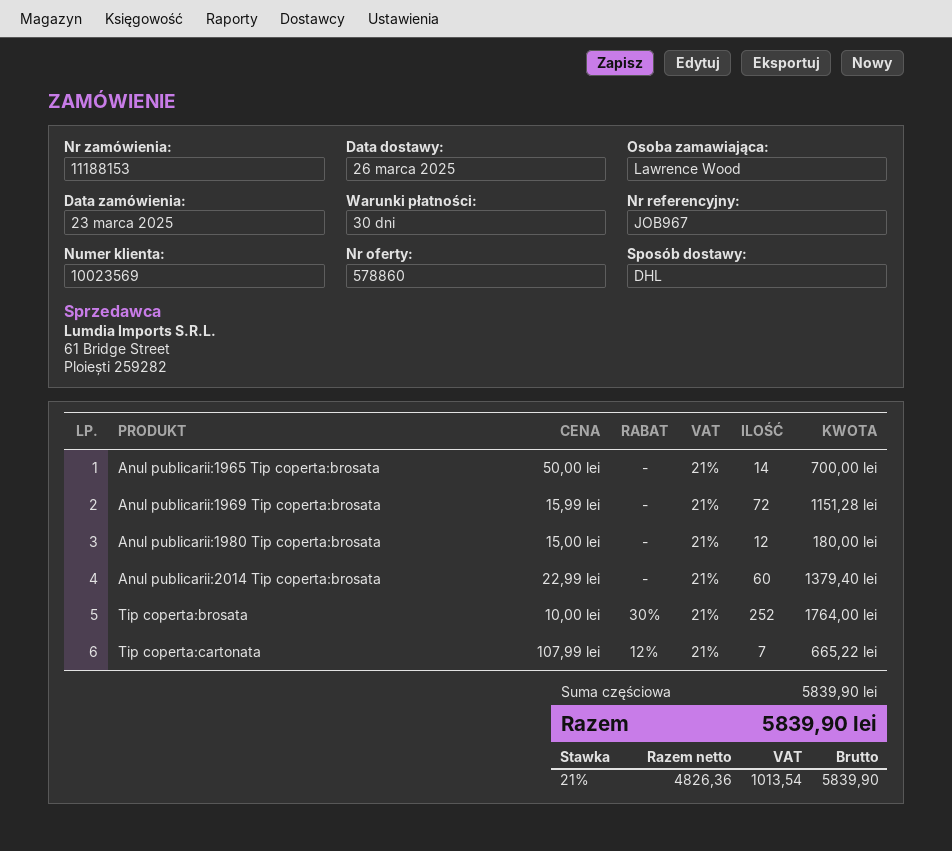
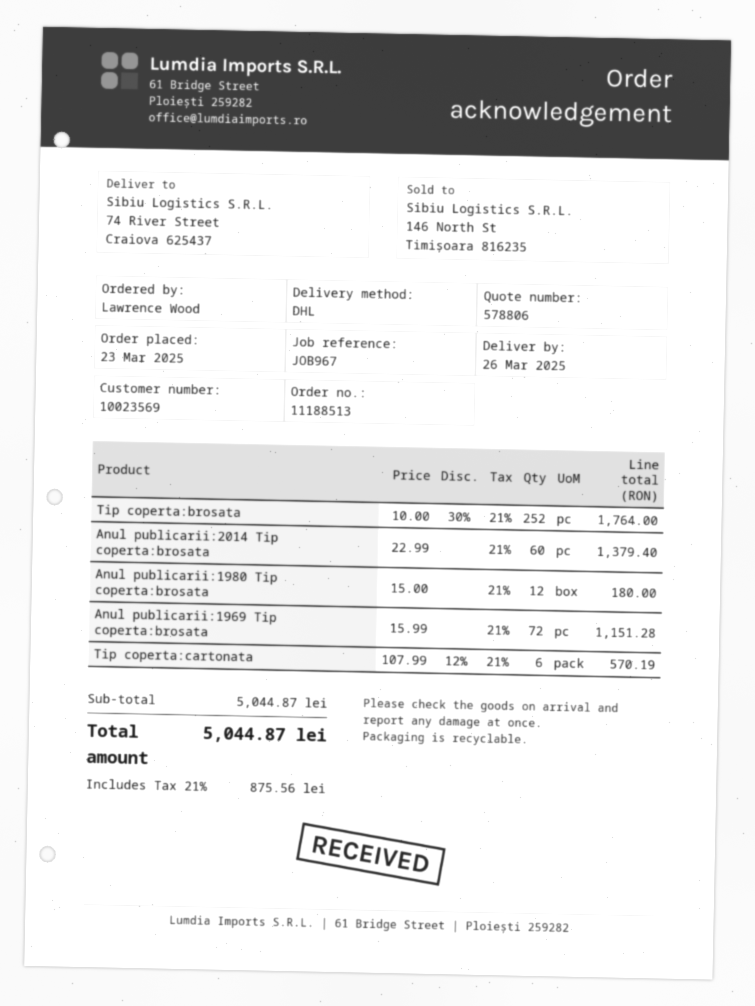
quote number: 578860 -> 578806
order number: 11188153 -> 11188513
Anul publicarii:1965 Tip coperta:brosata: 14 x 50.00 = 700.00 -> none
Tip coperta:cartonata: 7 x 107.99 - 12% = 665.22 -> 6 x 107.99 - 12% = 570.19
subtotal: 5839.90 -> 5044.87
tax: 21% = 1013.54 -> 21% = 875.56
total: 5839.90 -> 5044.87

